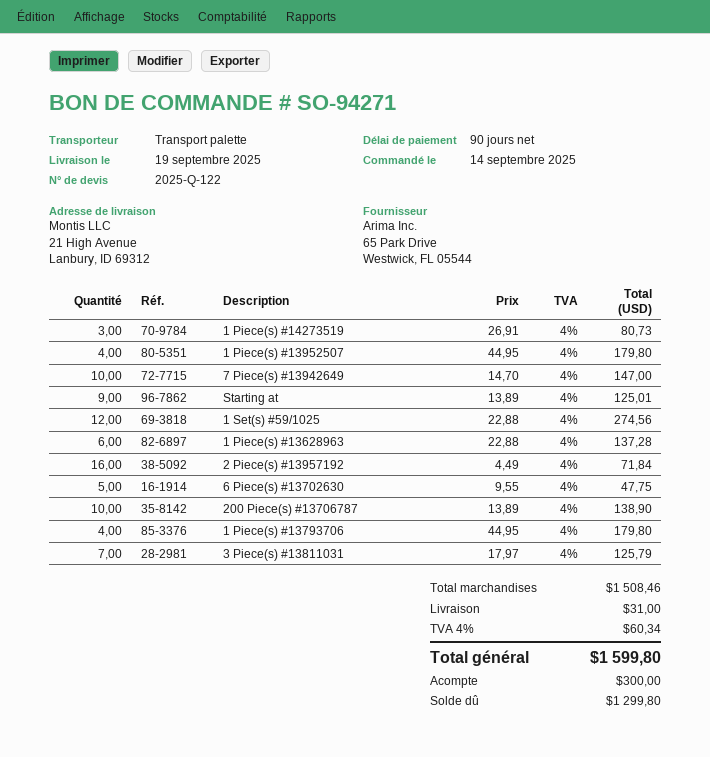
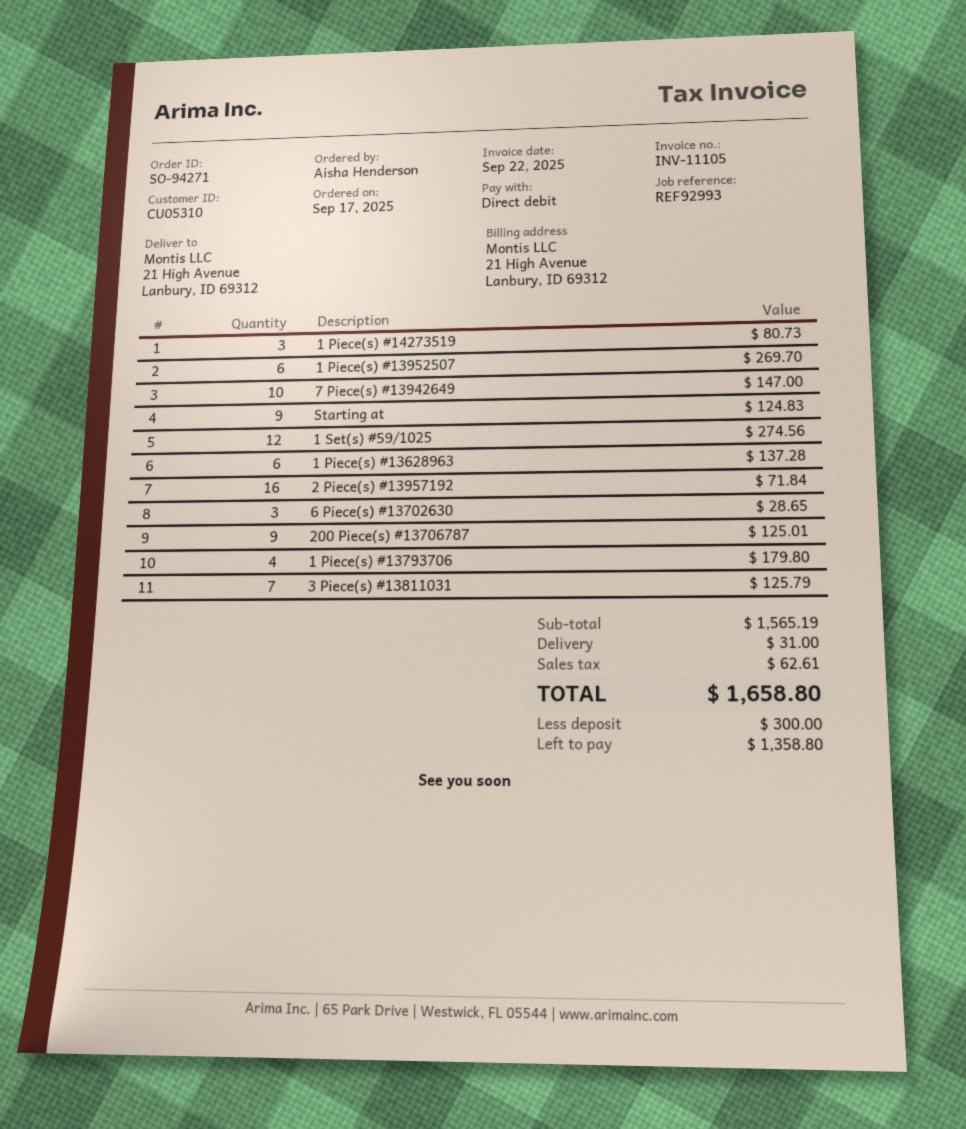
order date: 2025-09-14 -> 2025-09-17
1 Piece(s) #13952507: 4 for 179.80 -> 6 for 269.70
Starting at: 9 for 125.01 -> 9 for 124.83
6 Piece(s) #13702630: 5 for 47.75 -> 3 for 28.65
200 Piece(s) #13706787: 10 for 138.90 -> 9 for 125.01
subtotal: 1508.46 -> 1565.19
tax: 60.34 -> 62.61
total: 1599.80 -> 1658.80
balance: 1299.80 -> 1358.80

